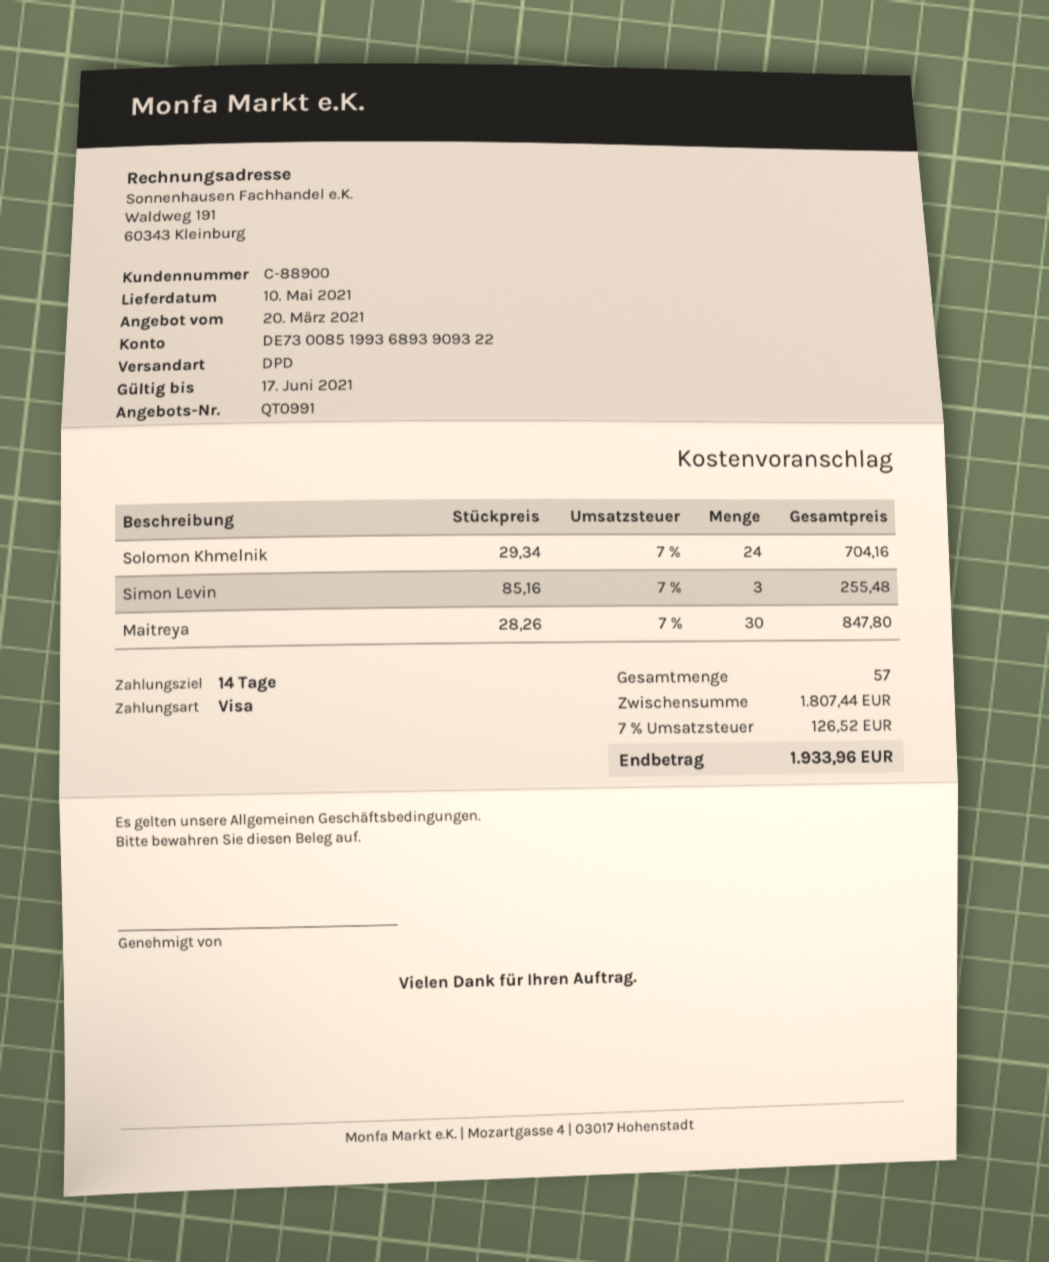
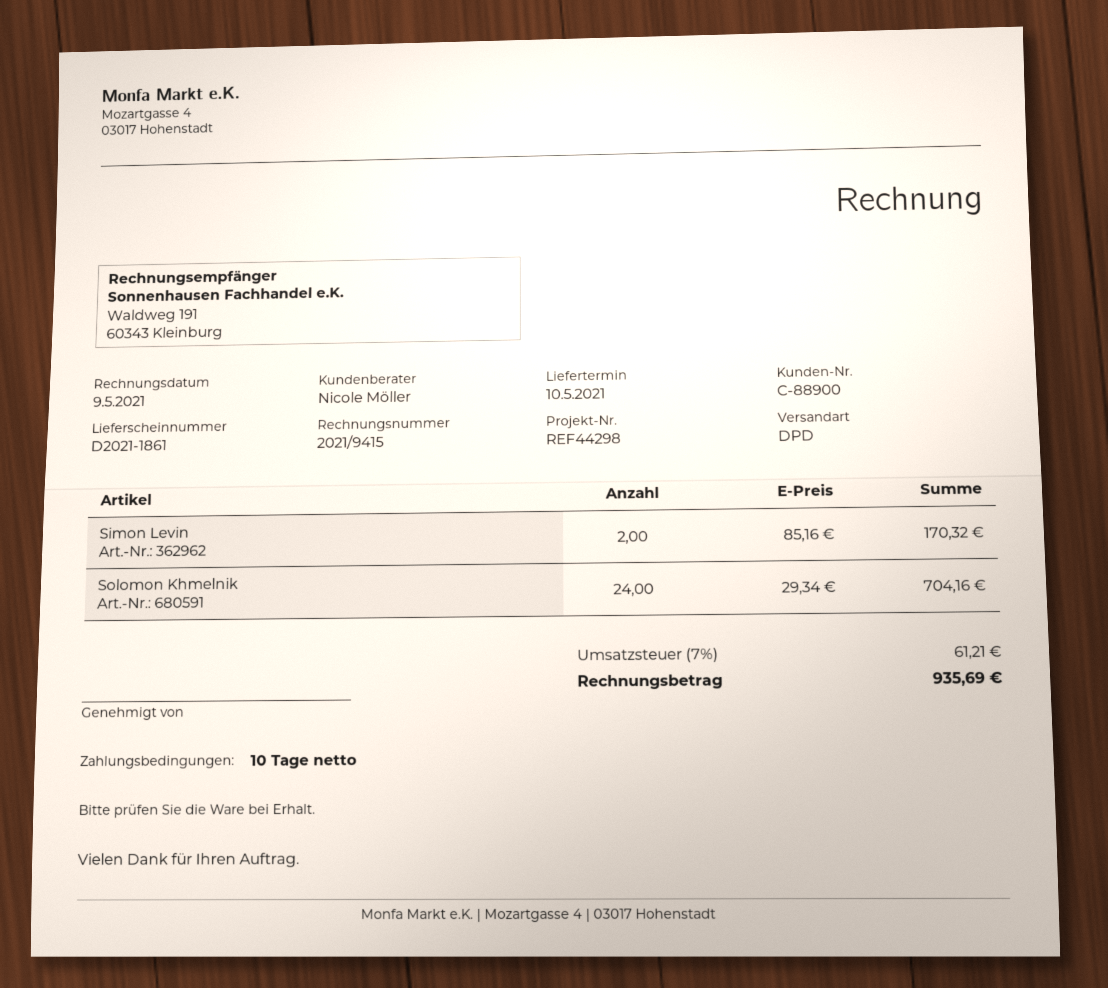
payment terms: 14 days -> 10 days
Simon Levin: 3 x 85.16 = 255.48 -> 2 x 85.16 = 170.32
Maitreya: 30 x 28.26 = 847.80 -> none
tax: 7% = 126.52 -> 7% = 61.21
total: 1933.96 -> 935.69

